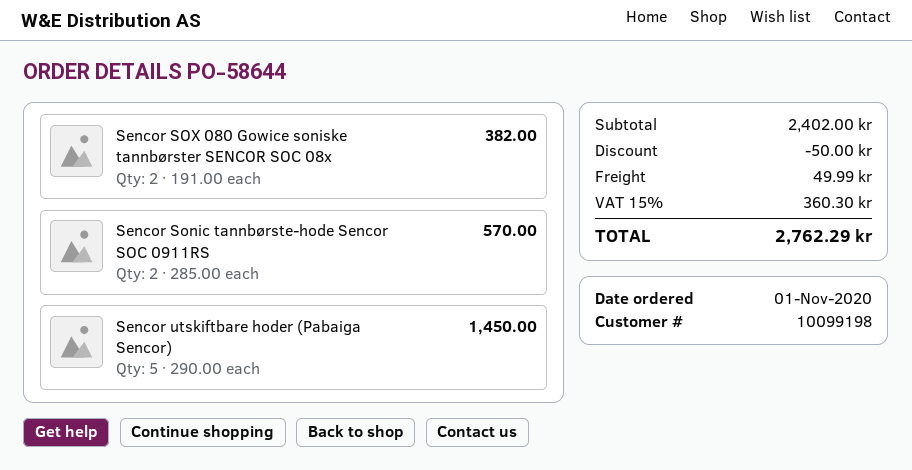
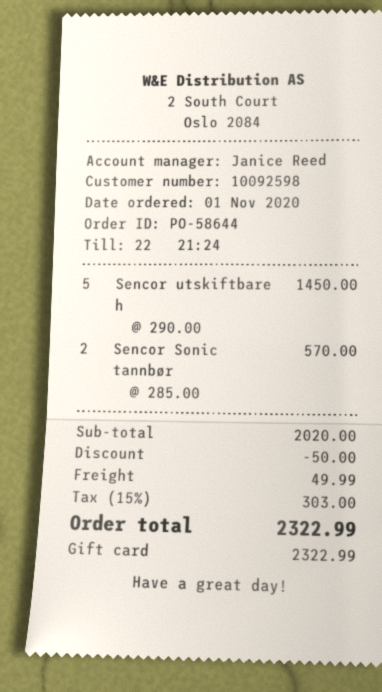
customer number: 10099198 -> 10092598
Sencor SOX 080 Gowice soniske tannbørster SENCOR SOC 08x: 2 x 191.00 = 382.00 -> none
subtotal: 2402.00 -> 2020.00
tax: 15% = 360.30 -> 15% = 303.00
total: 2762.29 -> 2322.99

